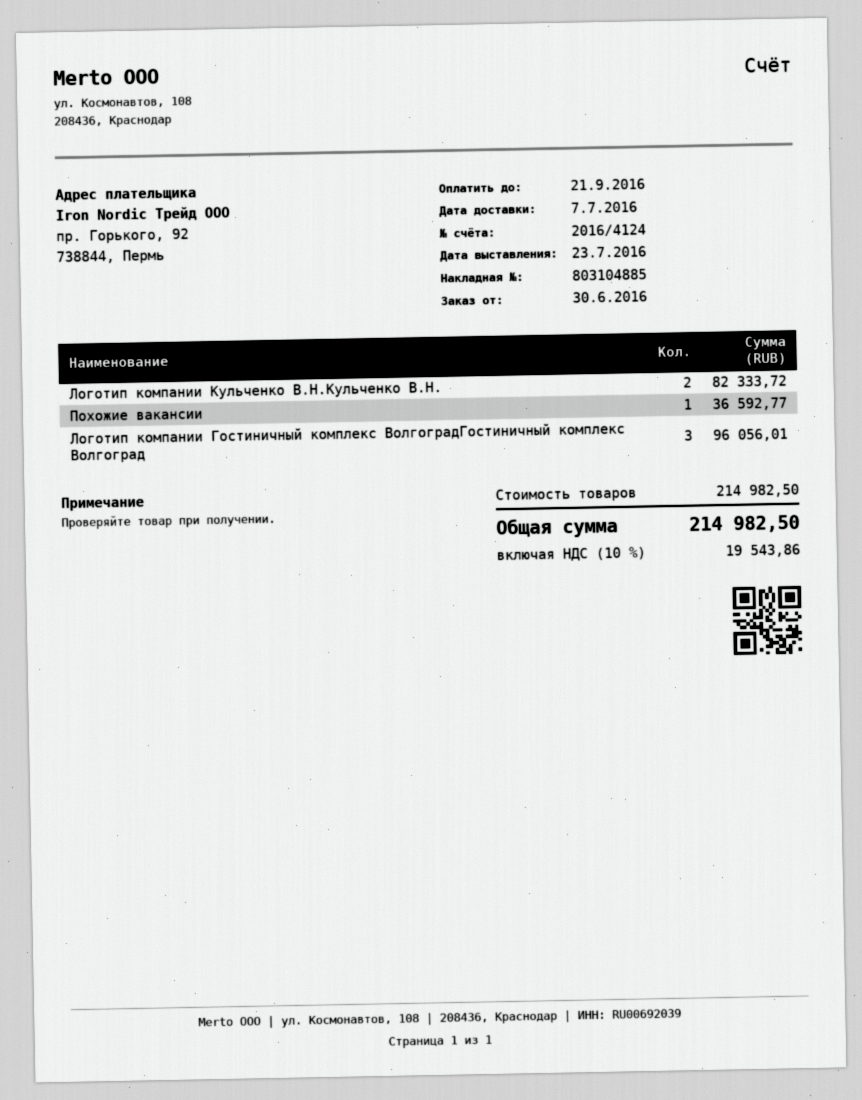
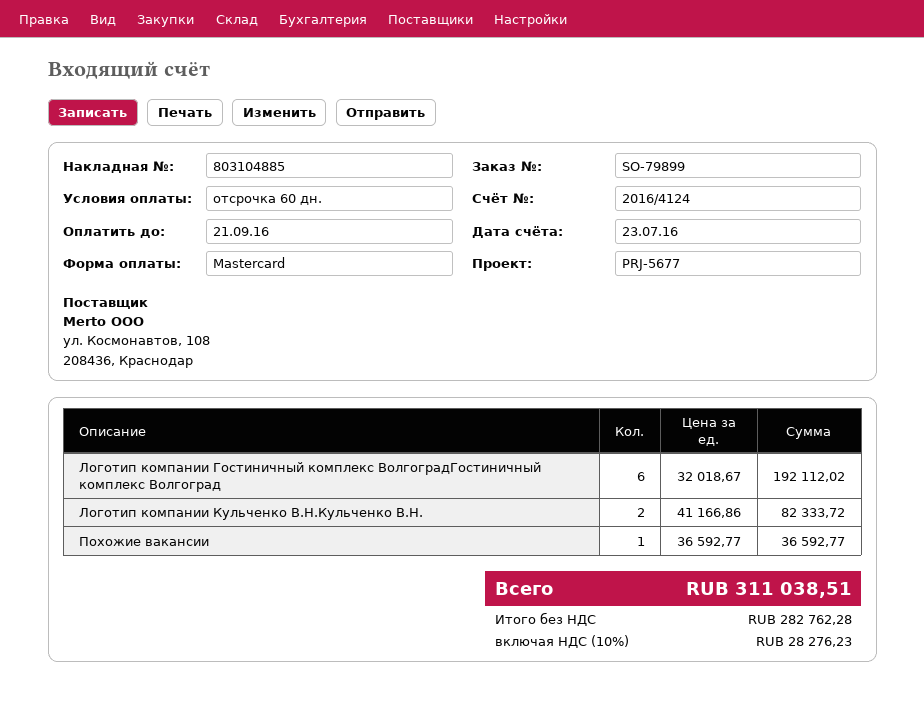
Логотип компании Гостиничный комплекс ВолгоградГостиничный комплекс Волгоград: 3 for 96056.01 -> 6 for 192112.02
tax: 10% = 19543.86 -> 10% = 28276.23
total: 214982.50 -> 311038.51

